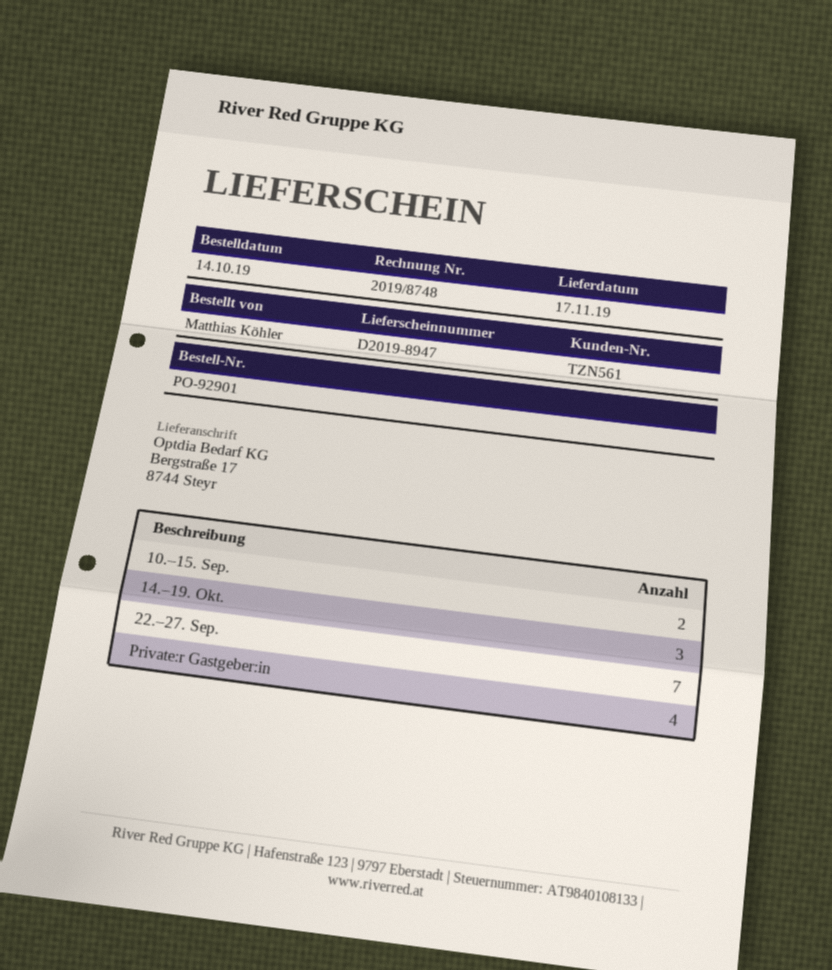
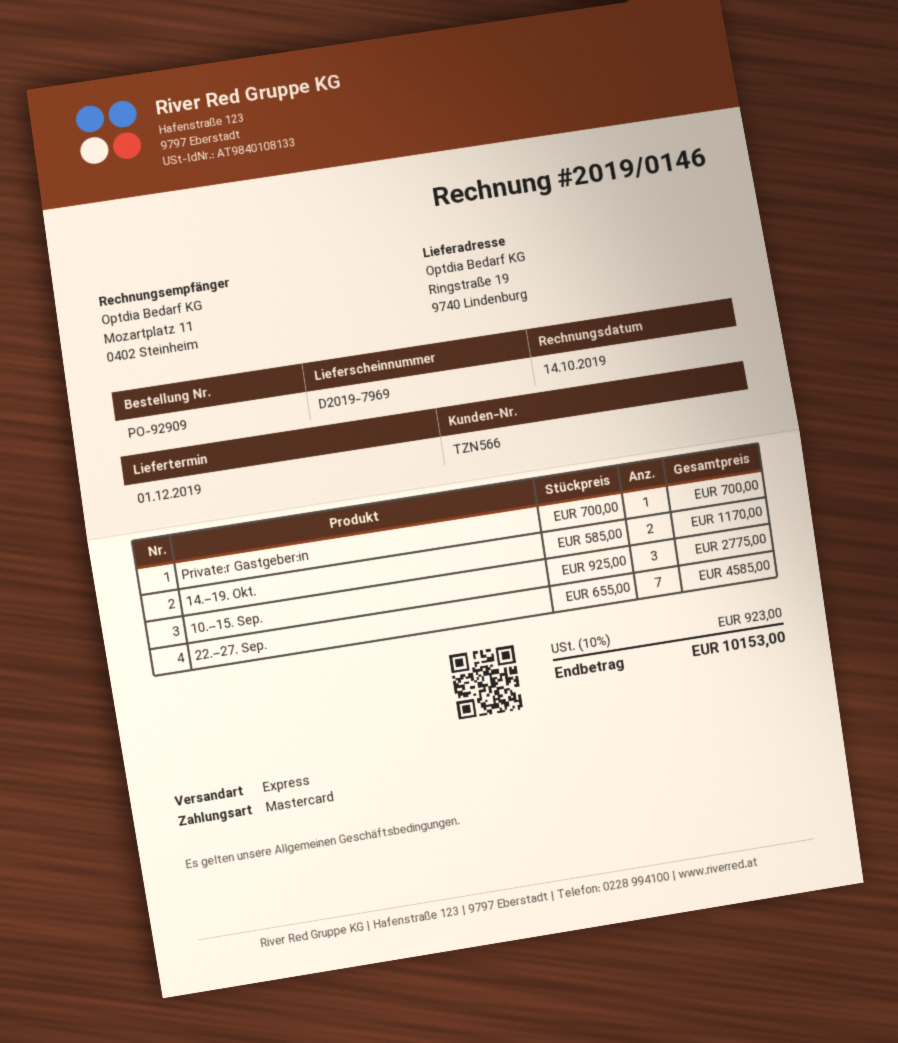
order number: PO-92901 -> PO-92909
delivery note number: D2019-8947 -> D2019-7969
delivery date: 2019-11-17 -> 2019-12-01
invoice number: 2019/8748 -> 2019/0146
customer number: TZN561 -> TZN566
ship to: Bergstraße 17, 8744 Steyr -> Ringstraße 19, 9740 Lindenburg
10.–15. Sep.: 2 -> 3
14.–19. Okt.: 3 -> 2
Private:r Gastgeber:in: 4 -> 1

